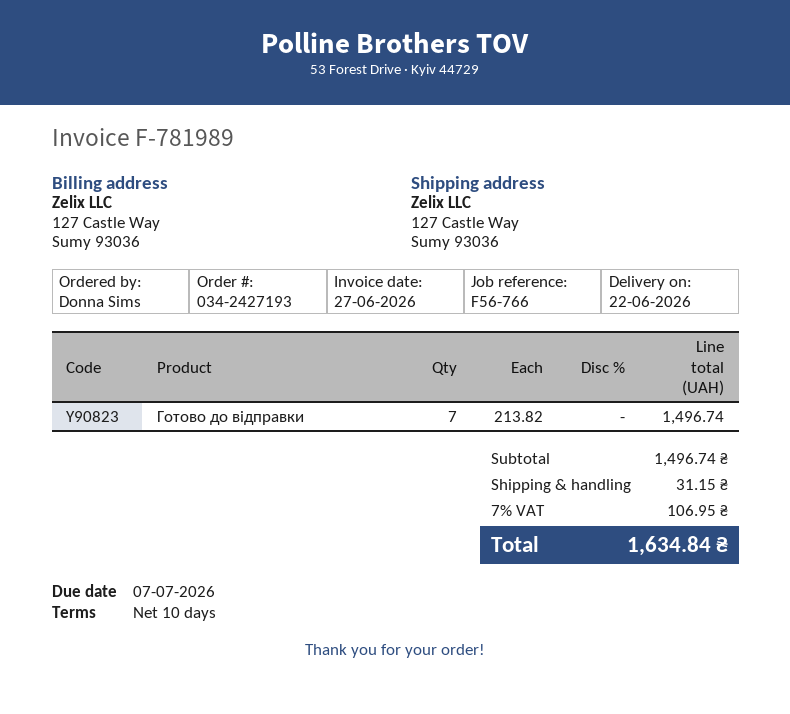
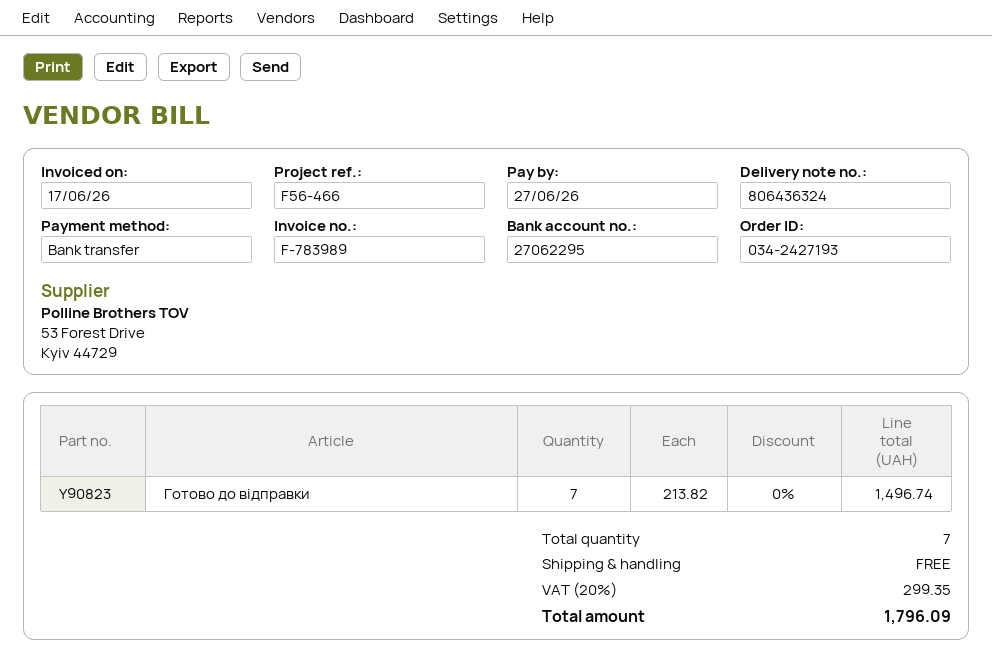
invoice number: F-781989 -> F-783989
invoice date: 2026-06-27 -> 2026-06-17
due date: 2026-07-07 -> 2026-06-27
reference: F56-766 -> F56-466
shipping: 31.15 -> 0.00
tax: 7% = 106.95 -> 20% = 299.35
total: 1634.84 -> 1796.09

